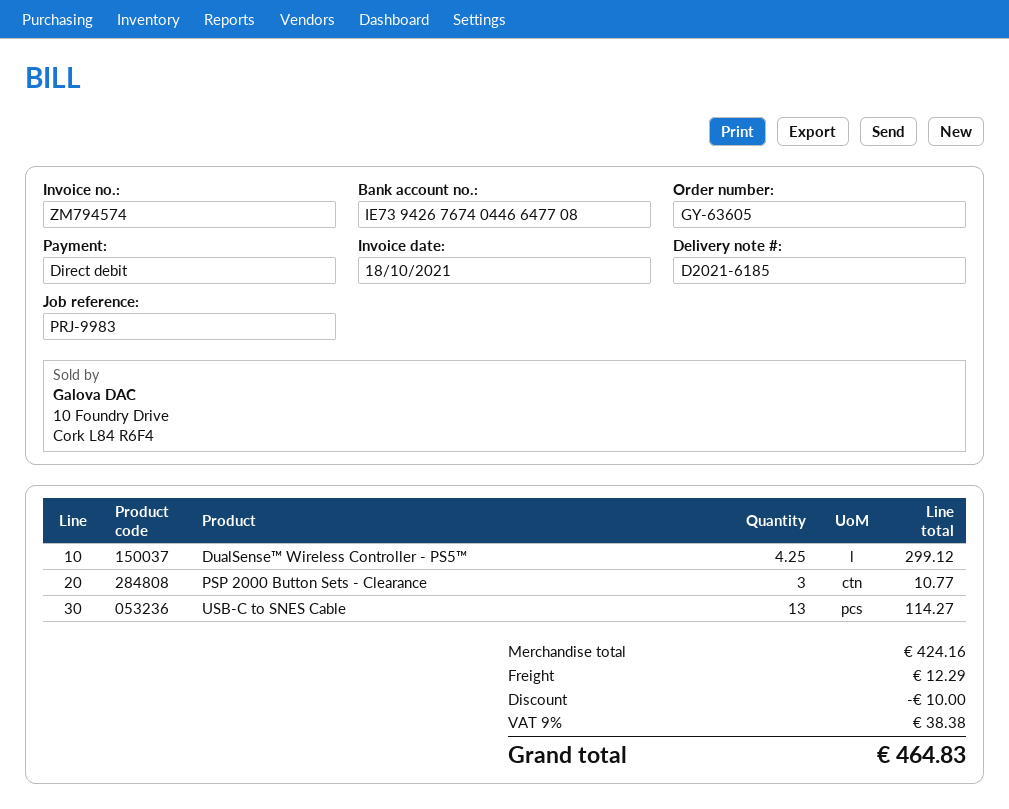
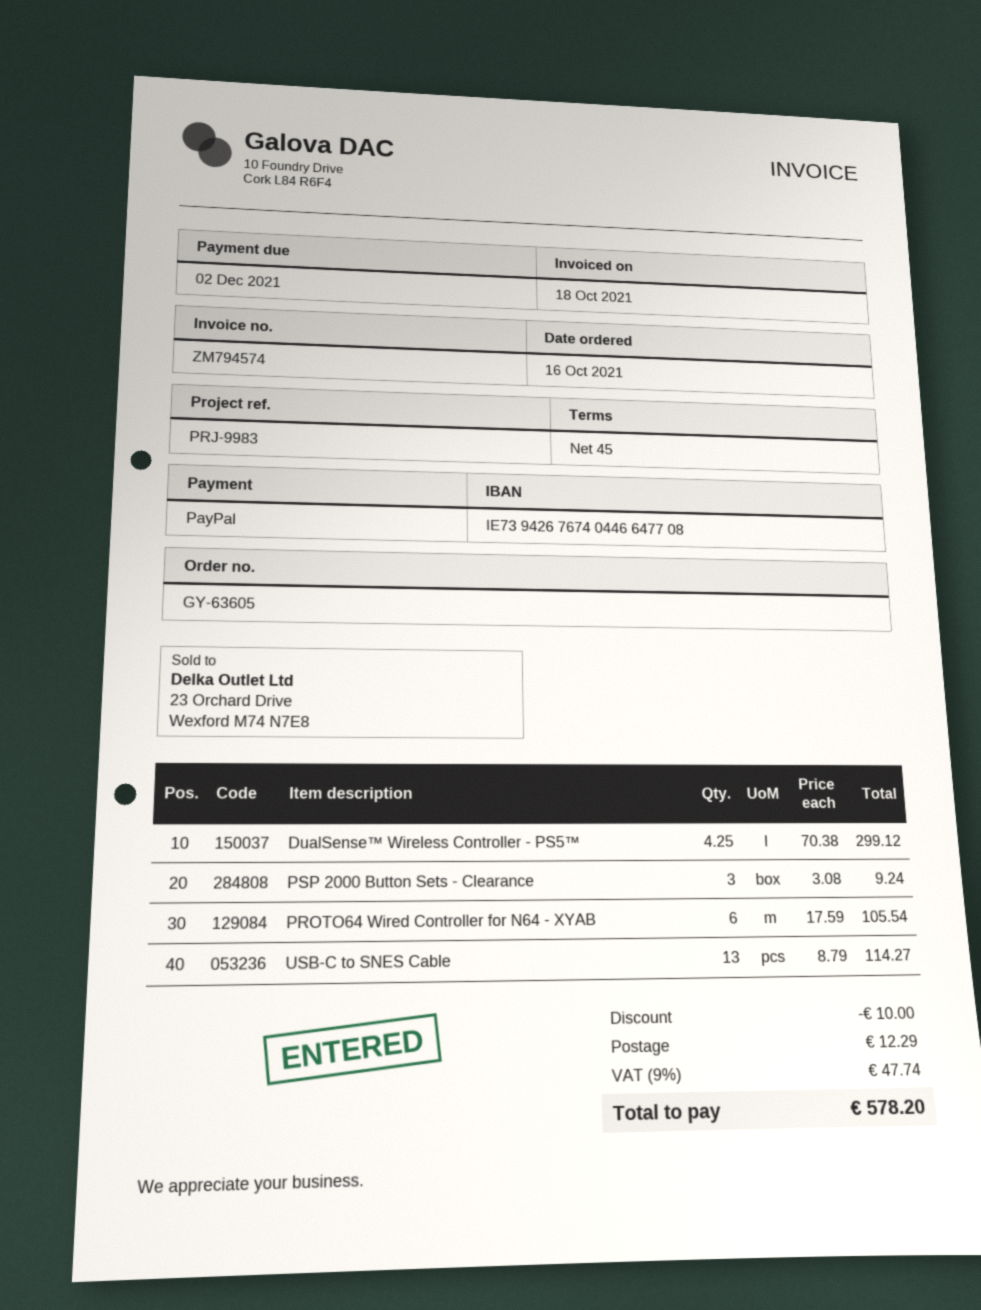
payment method: direct debit -> PayPal
PSP 2000 Button Sets - Clearance: 3 for 10.77 -> 3 for 9.24
PROTO64 Wired Controller for N64 - XYAB: none -> 6 for 105.54
tax: 9% = 38.38 -> 9% = 47.74
total: 464.83 -> 578.20

